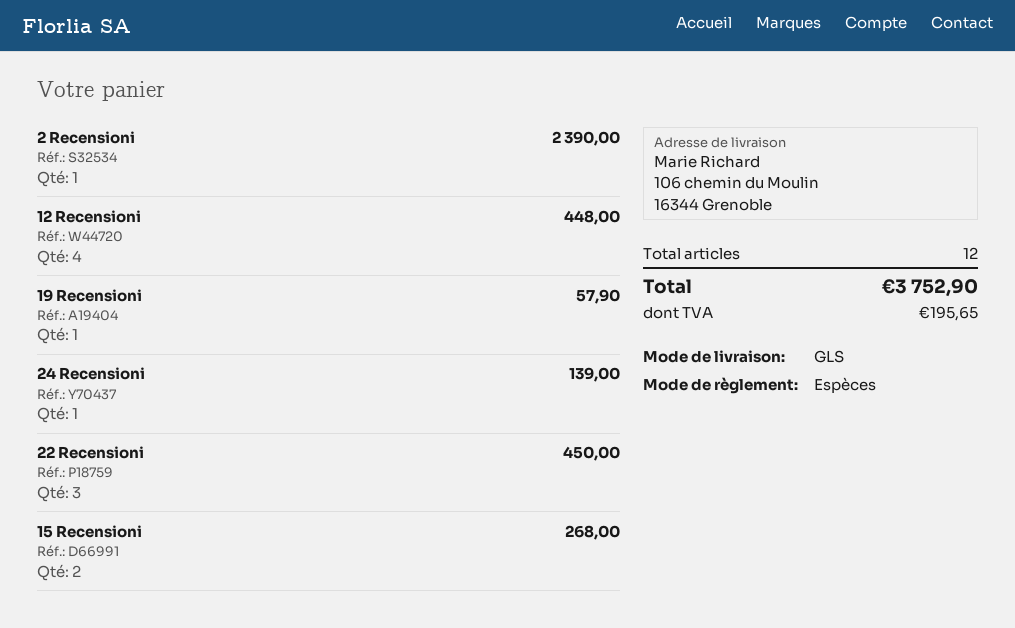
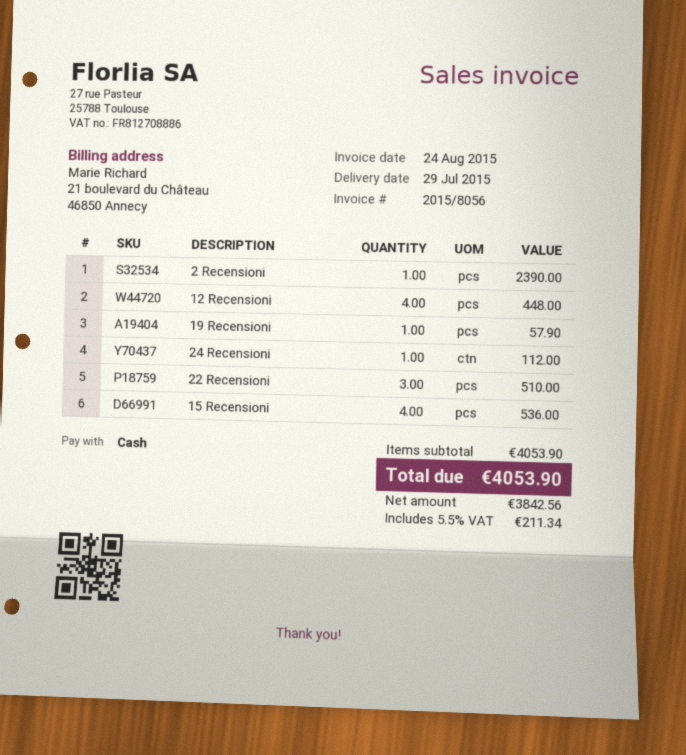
24 Recensioni: 1 for 139.00 -> 1 for 112.00
22 Recensioni: 3 for 450.00 -> 3 for 510.00
15 Recensioni: 2 for 268.00 -> 4 for 536.00
tax: 195.65 -> 211.34
total: 3752.90 -> 4053.90

